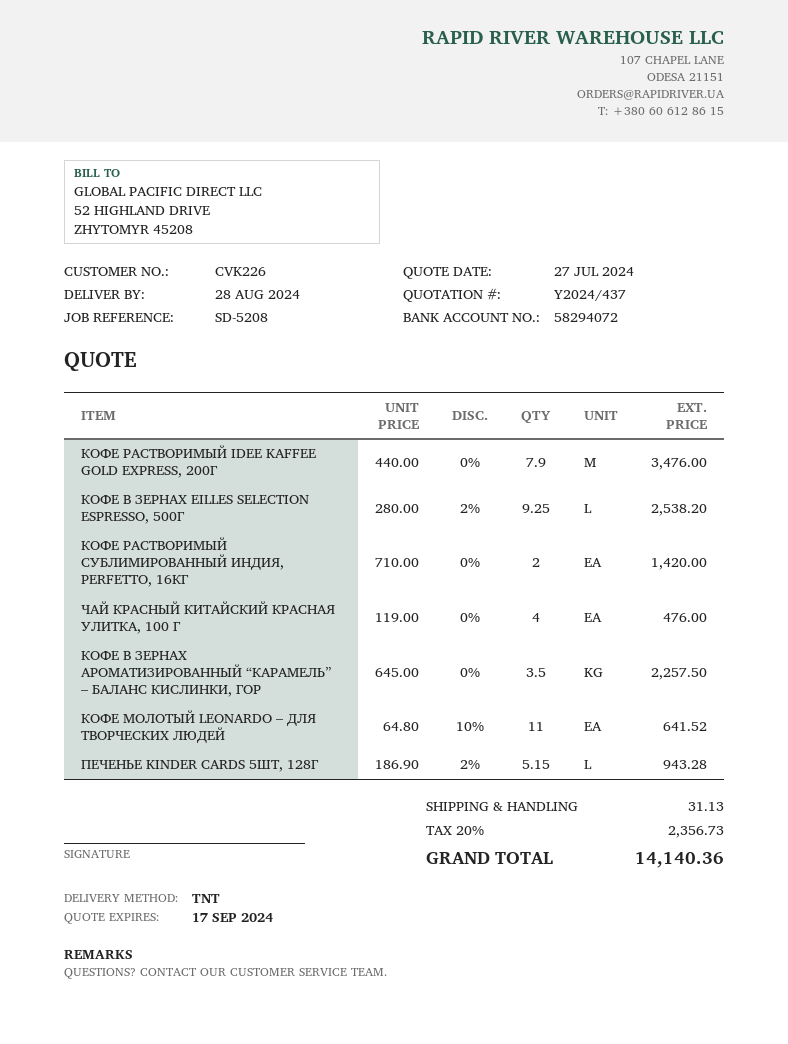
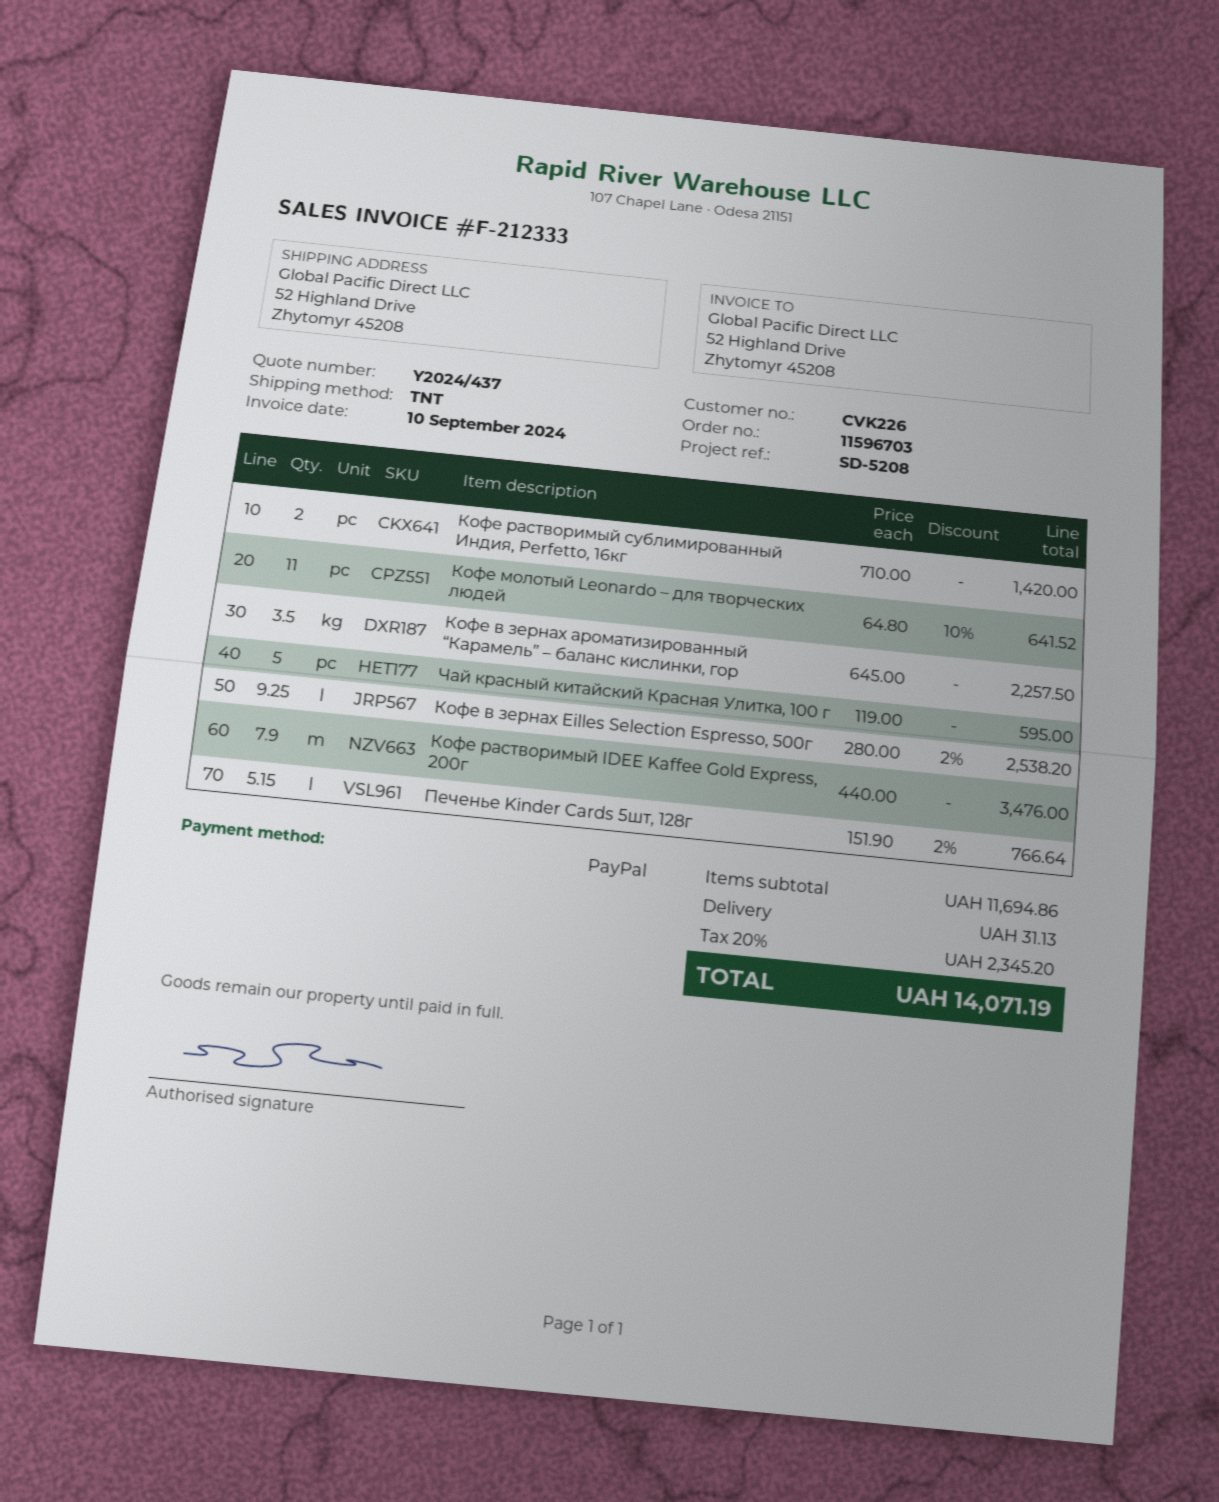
ЧАЙ КРАСНЫЙ КИТАЙСКИЙ КРАСНАЯ УЛИТКА, 100 Г: 4 x 119.00 = 476.00 -> 5 x 119.00 = 595.00
ПЕЧЕНЬЕ KINDER CARDS 5ШТ, 128Г: 5.15 x 186.90 - 2% = 943.28 -> 5.15 x 151.90 - 2% = 766.64
tax: 20% = 2356.73 -> 20% = 2345.20
total: 14140.36 -> 14071.19

